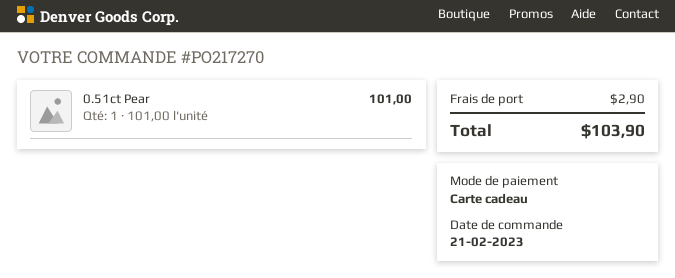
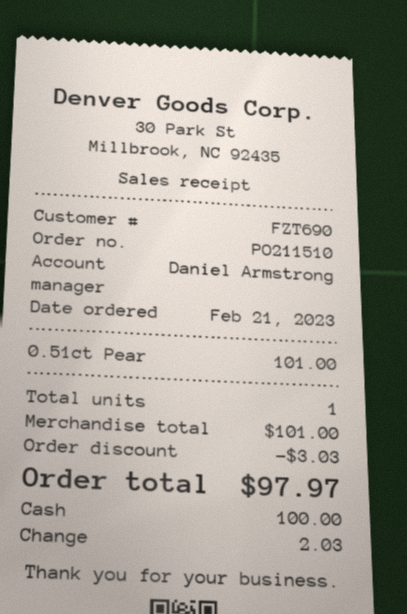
order number: PO217270 -> PO211510
payment method: gift card -> cash
discount: none -> 3.03
shipping: 2.90 -> none
total: 103.90 -> 97.97

